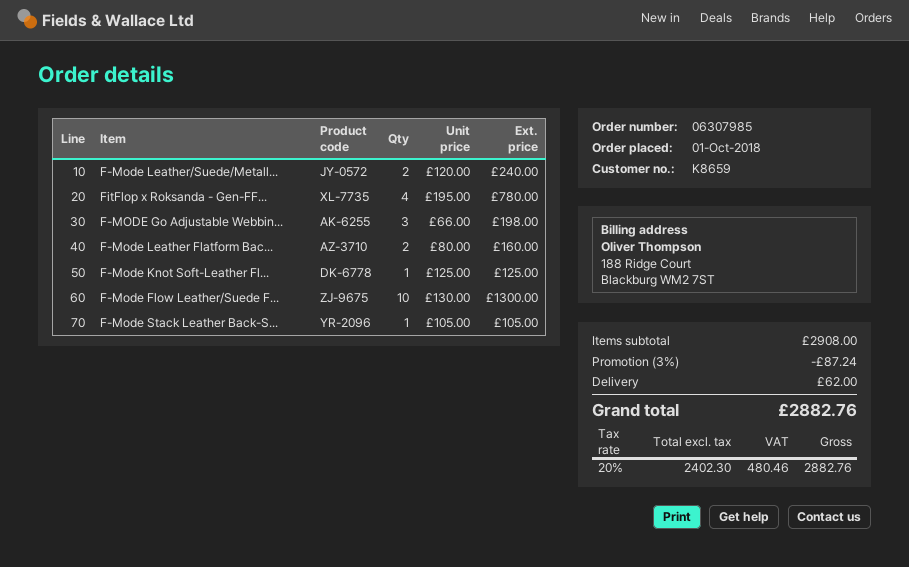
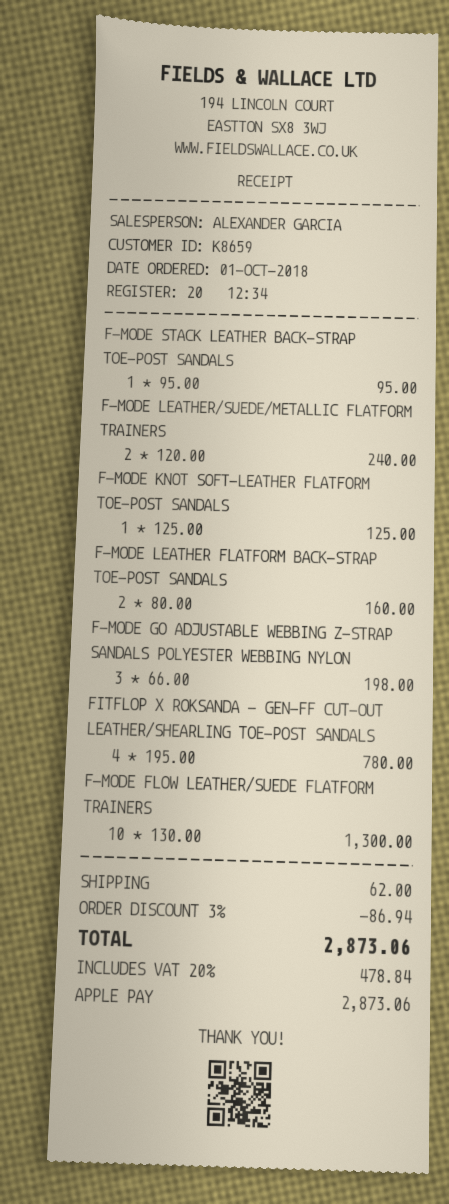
F-Mode Stack Leather Back-S...: 1 x 105.00 = 105.00 -> 1 x 95.00 = 95.00
discount: 3% = 87.24 -> 3% = 86.94
tax: 20% = 480.46 -> 20% = 478.84
total: 2882.76 -> 2873.06

